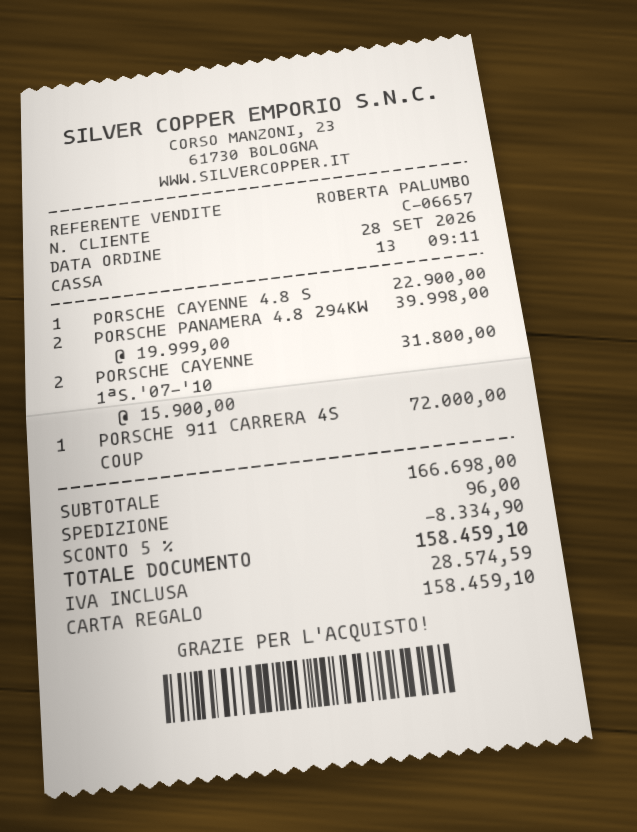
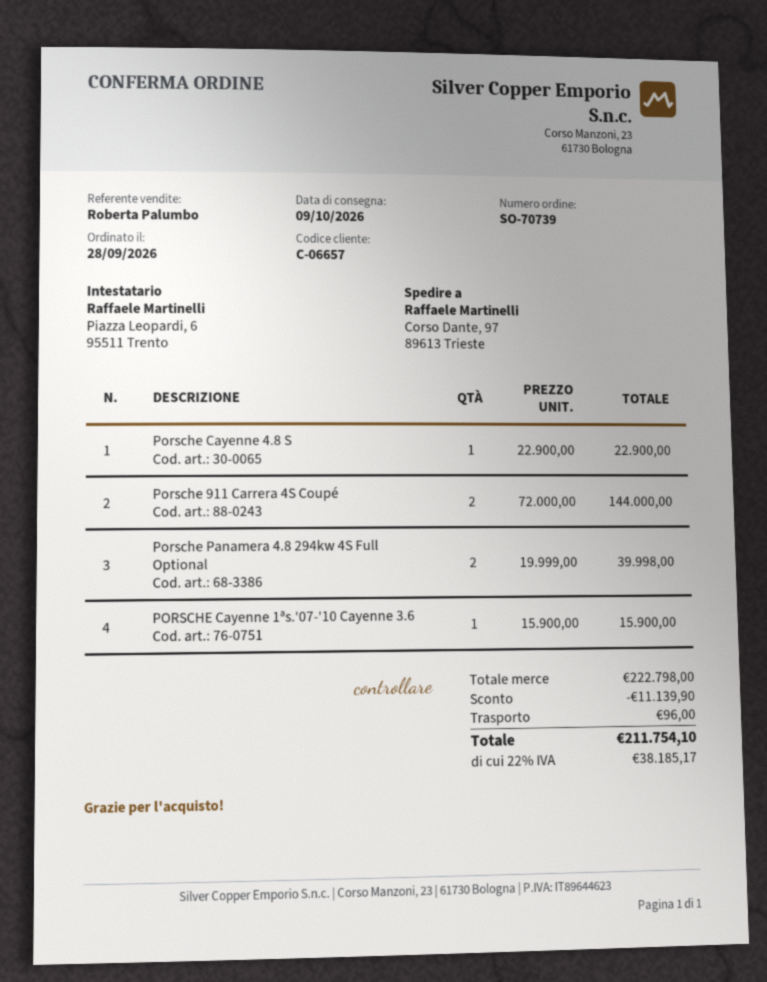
PORSCHE CAYENNE 1ªS.'07-'10: 2 x 15900.00 = 31800.00 -> 1 x 15900.00 = 15900.00
PORSCHE 911 CARRERA 4S COUP: 1 x 72000.00 = 72000.00 -> 2 x 72000.00 = 144000.00
subtotal: 166698.00 -> 222798.00
discount: 8334.90 -> 11139.90
tax: 28574.59 -> 38185.17
total: 158459.10 -> 211754.10

